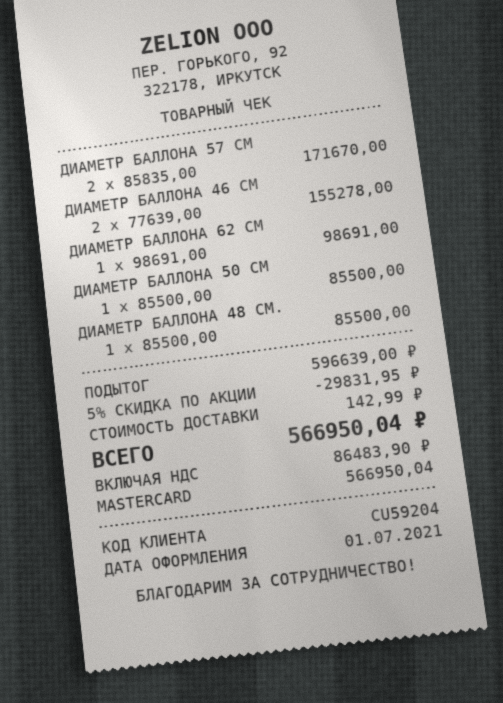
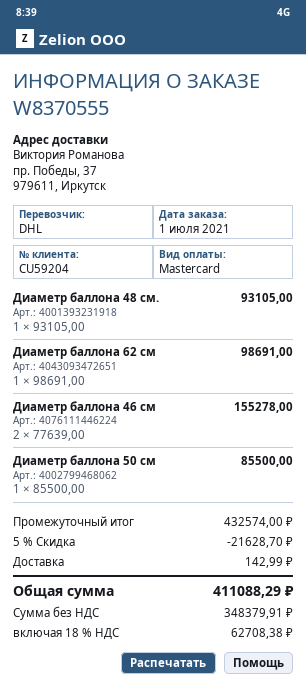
ДИАМЕТР БАЛЛОНА 57 СМ: 2 x 85835.00 = 171670.00 -> none
ДИАМЕТР БАЛЛОНА 48 СМ.: 1 x 85500.00 = 85500.00 -> 1 x 93105.00 = 93105.00
subtotal: 596639.00 -> 432574.00
discount: 5% = 29831.95 -> 5% = 21628.70
tax: 86483.90 -> 62708.38
total: 566950.04 -> 411088.29

